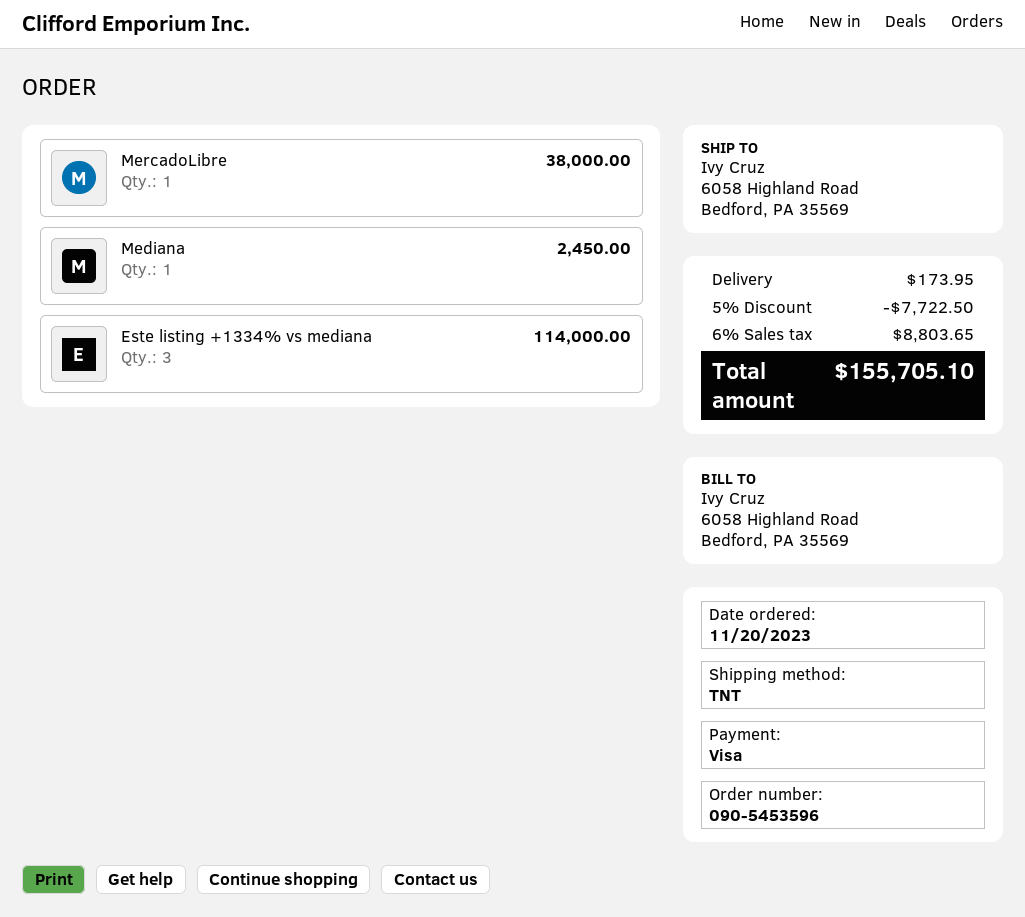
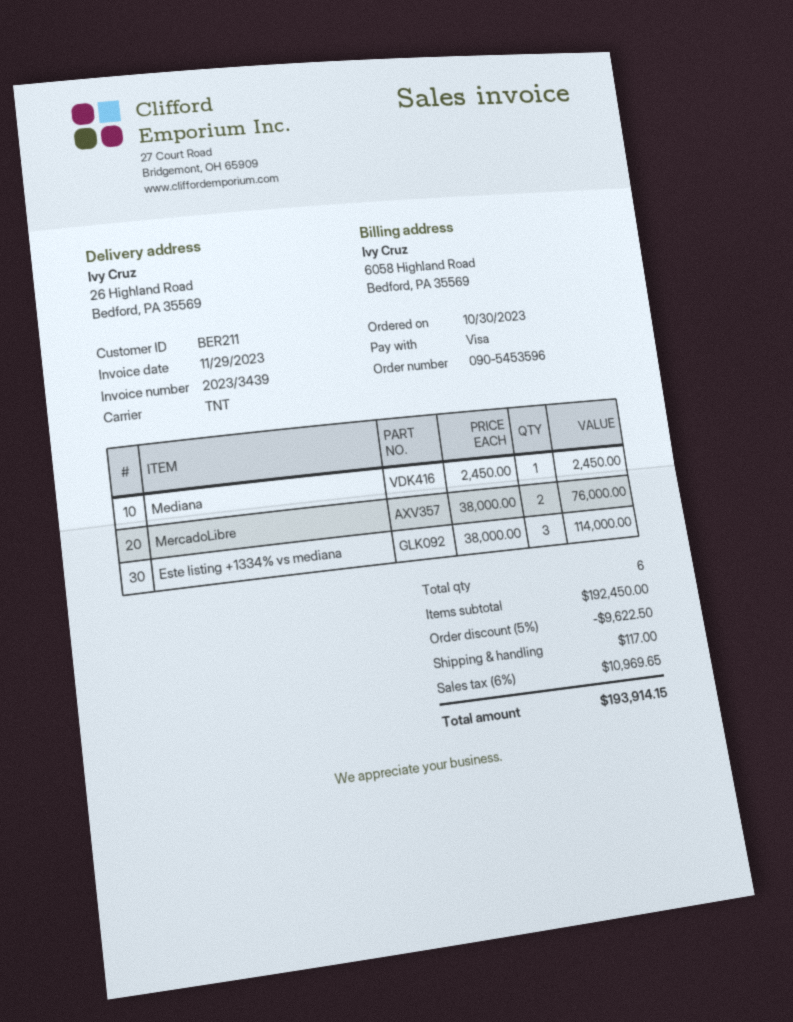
order date: 2023-11-20 -> 2023-10-30
ship to: 6058 Highland Road, Bedford, PA 35569 -> 26 Highland Road, Bedford, PA 35569
MercadoLibre: 1 for 38000.00 -> 2 for 76000.00
discount: 5% = 7722.50 -> 5% = 9622.50
shipping: 173.95 -> 117.00
tax: 6% = 8803.65 -> 6% = 10969.65
total: 155705.10 -> 193914.15

